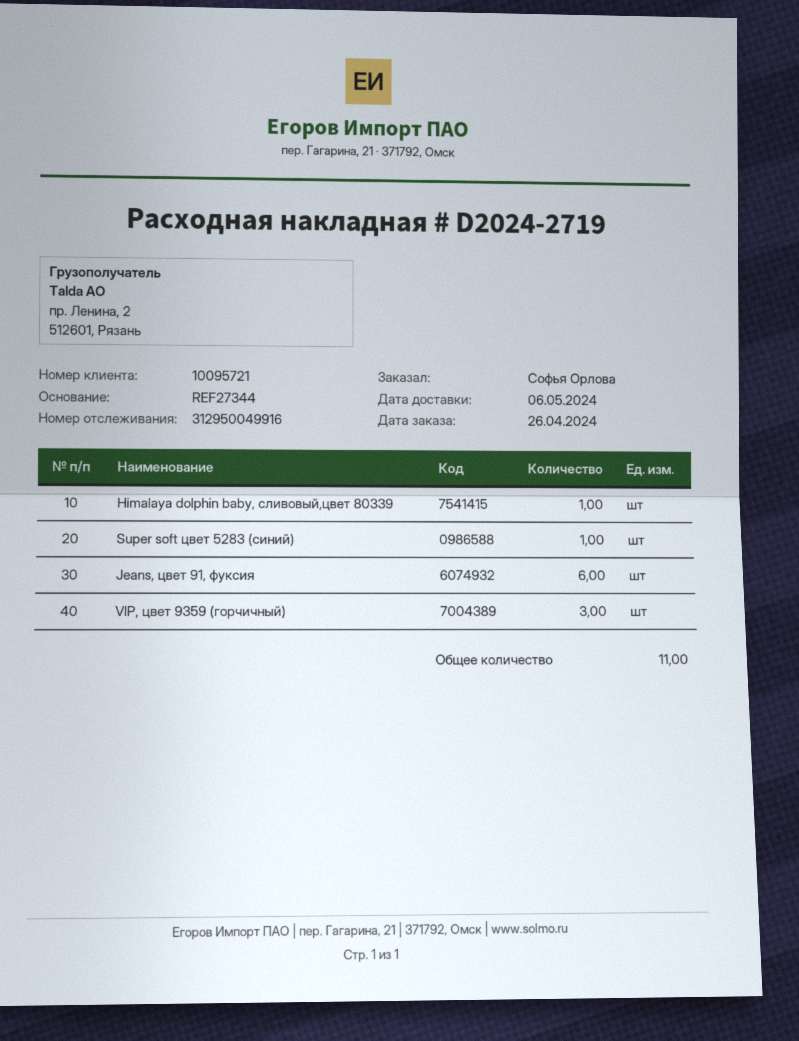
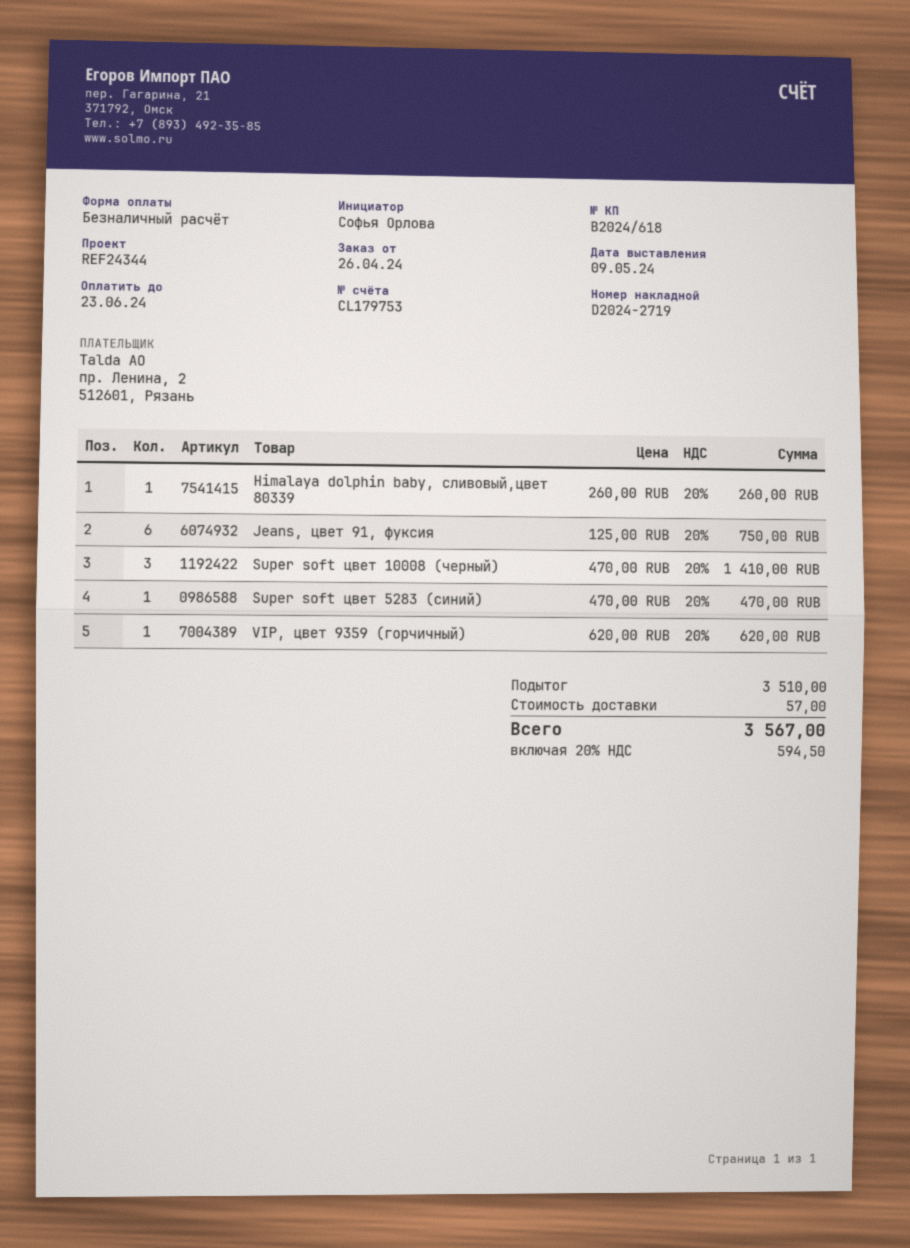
reference: REF27344 -> REF24344
VIP, цвет 9359 (горчичный): 3 -> 1
Super soft цвет 10008 (черный): none -> 3

